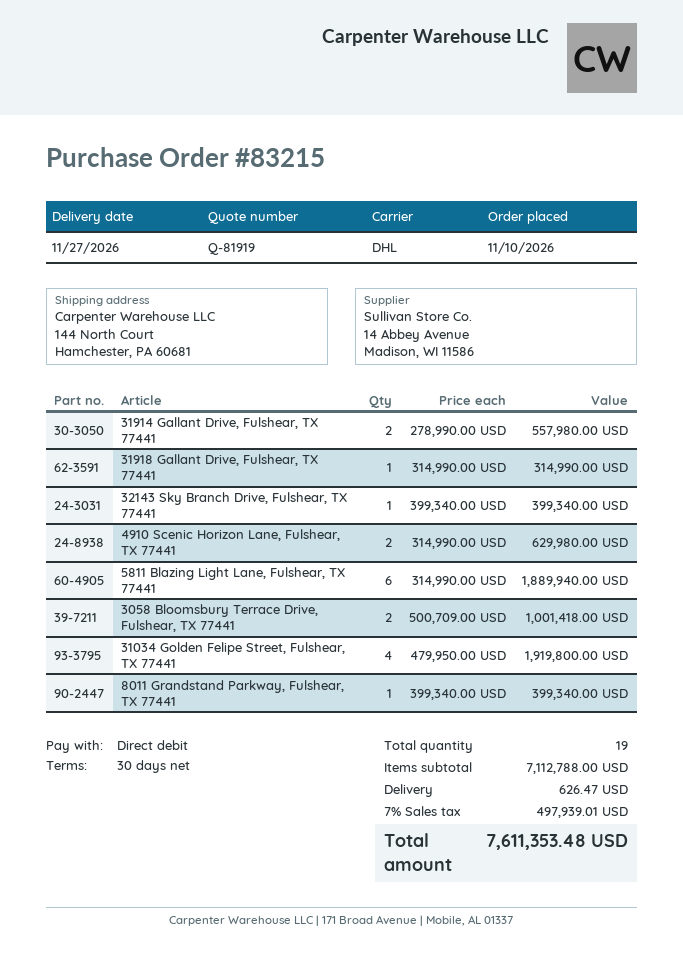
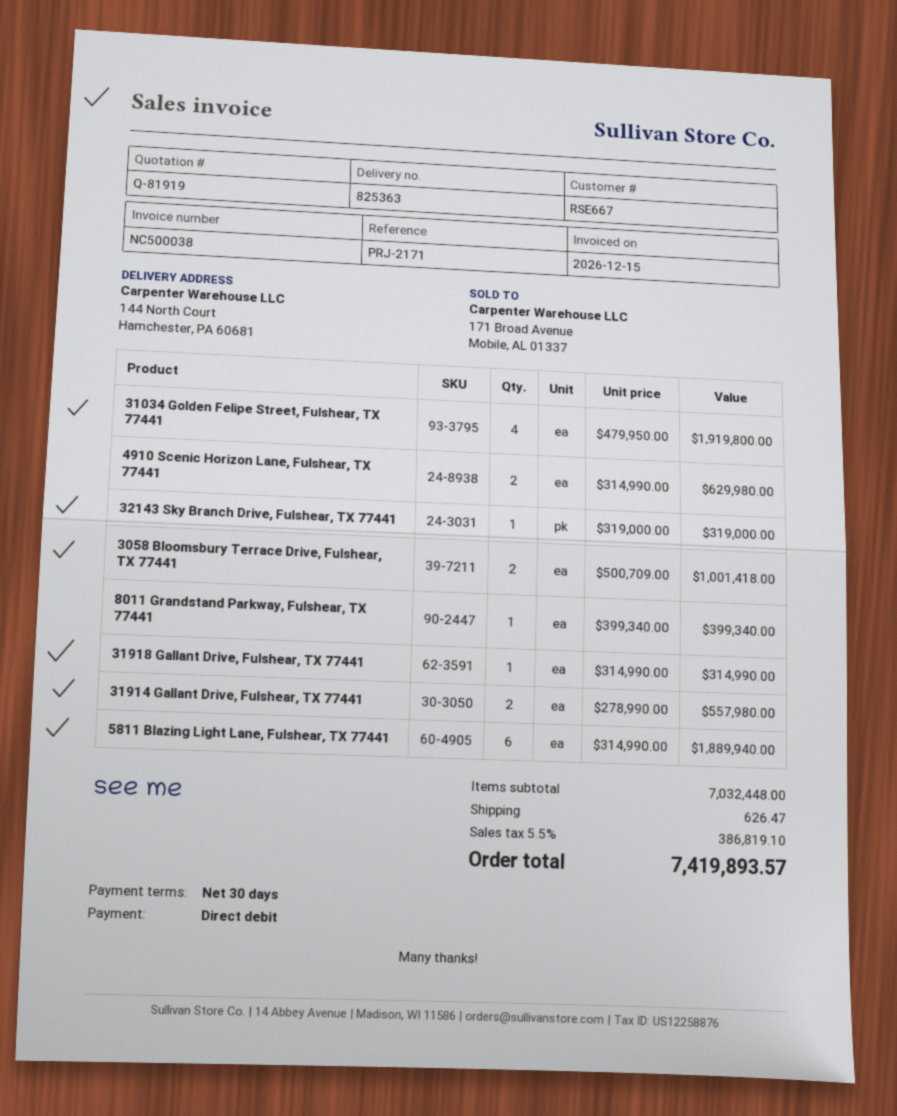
32143 Sky Branch Drive, Fulshear, TX 77441: 1 x 399340.00 = 399340.00 -> 1 x 319000.00 = 319000.00
subtotal: 7112788.00 -> 7032448.00
tax: 7% = 497939.01 -> 5.5% = 386819.10
total: 7611353.48 -> 7419893.57

